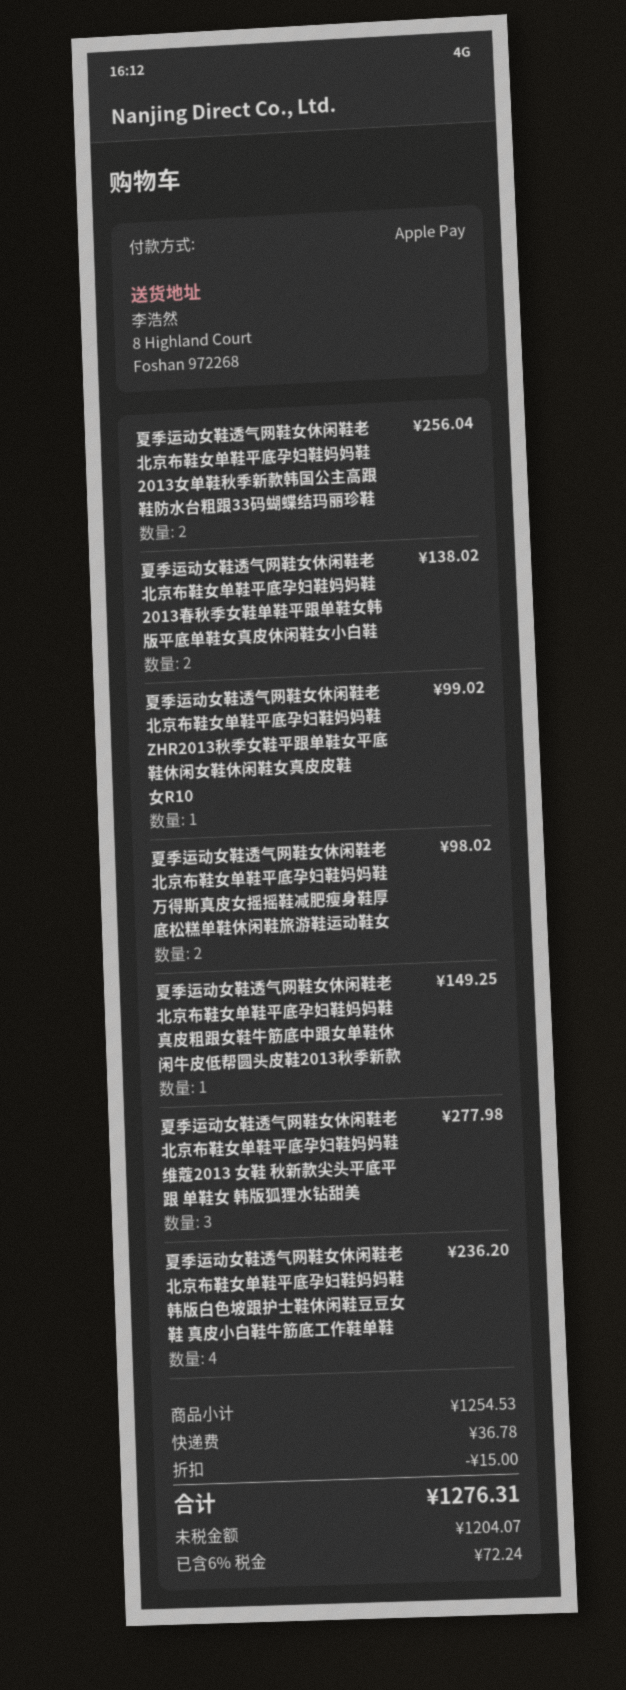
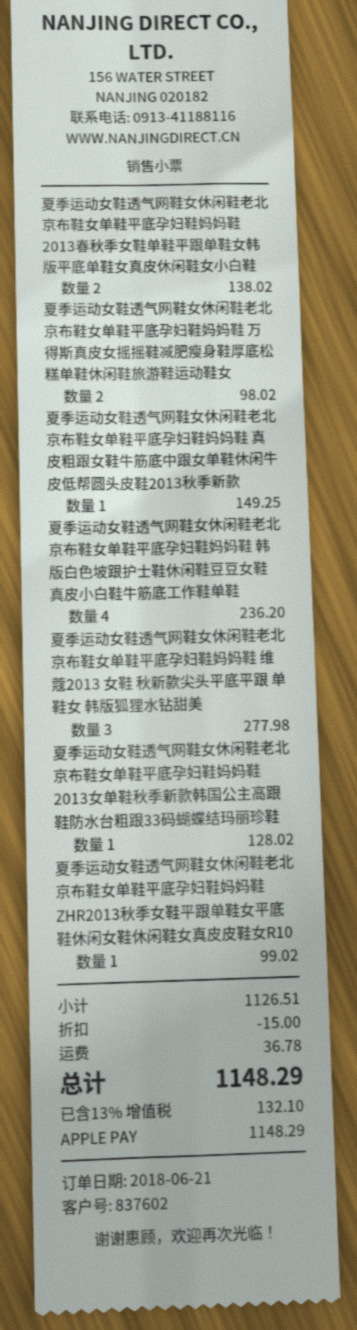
夏季运动女鞋透气网鞋女休闲鞋老北京布鞋女单鞋平底孕妇鞋妈妈鞋 2013女单鞋秋季新款韩国公主高跟鞋防水台粗跟33码蝴蝶结玛丽珍鞋: 2 for 256.04 -> 1 for 128.02
subtotal: 1254.53 -> 1126.51
tax: 6% = 72.24 -> 13% = 132.10
total: 1276.31 -> 1148.29

